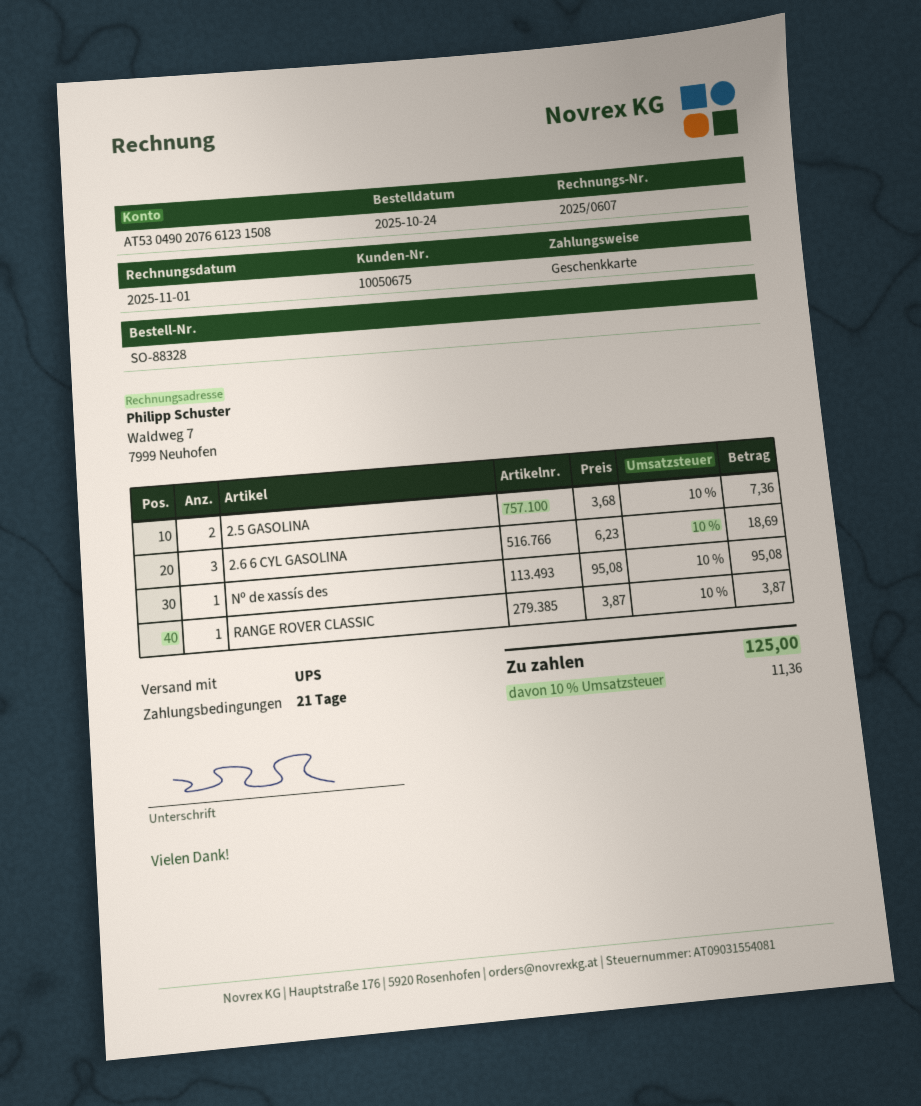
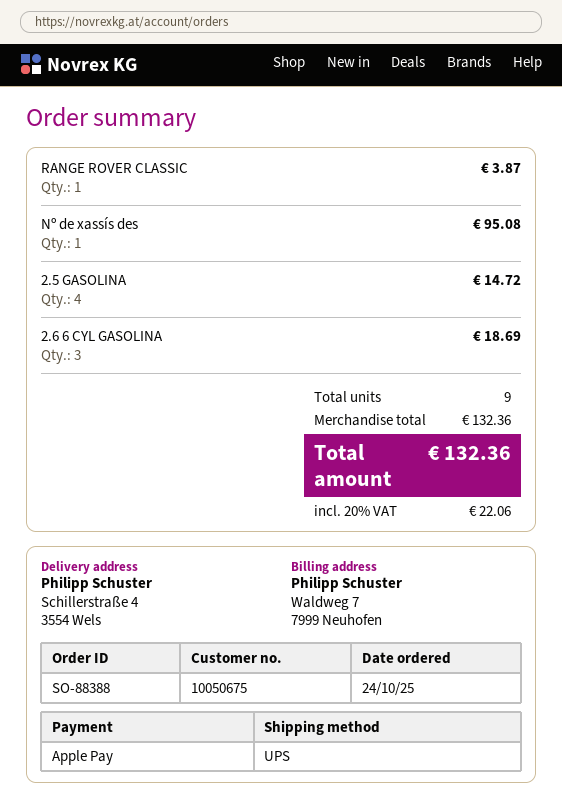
order number: SO-88328 -> SO-88388
payment method: gift card -> Apple Pay
2.5 GASOLINA: 2 for 7.36 -> 4 for 14.72
tax: 10% = 11.36 -> 20% = 22.06
total: 125.00 -> 132.36

